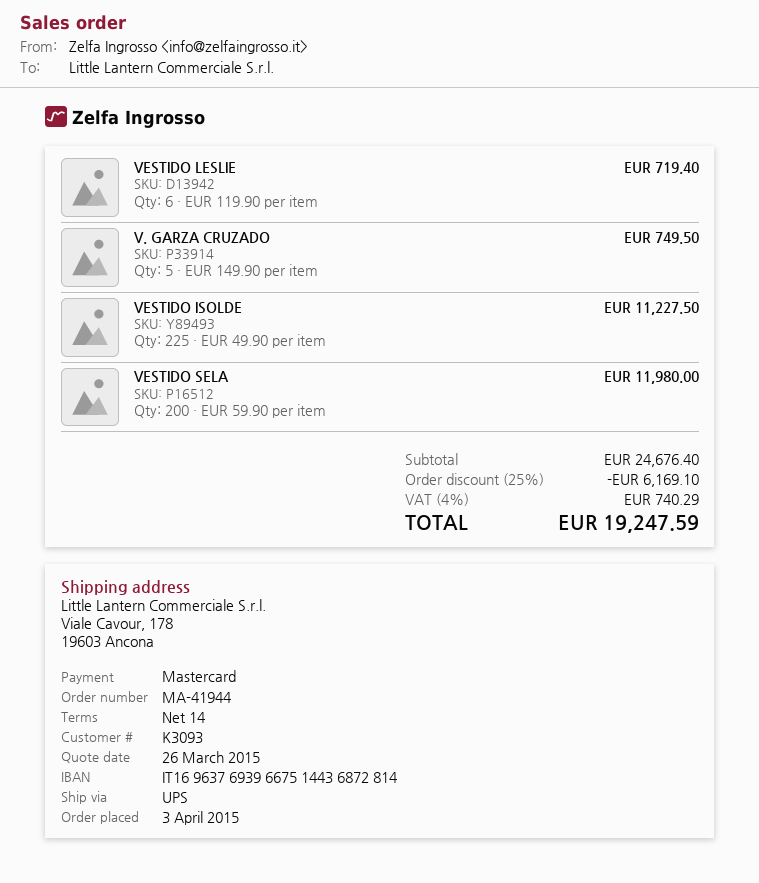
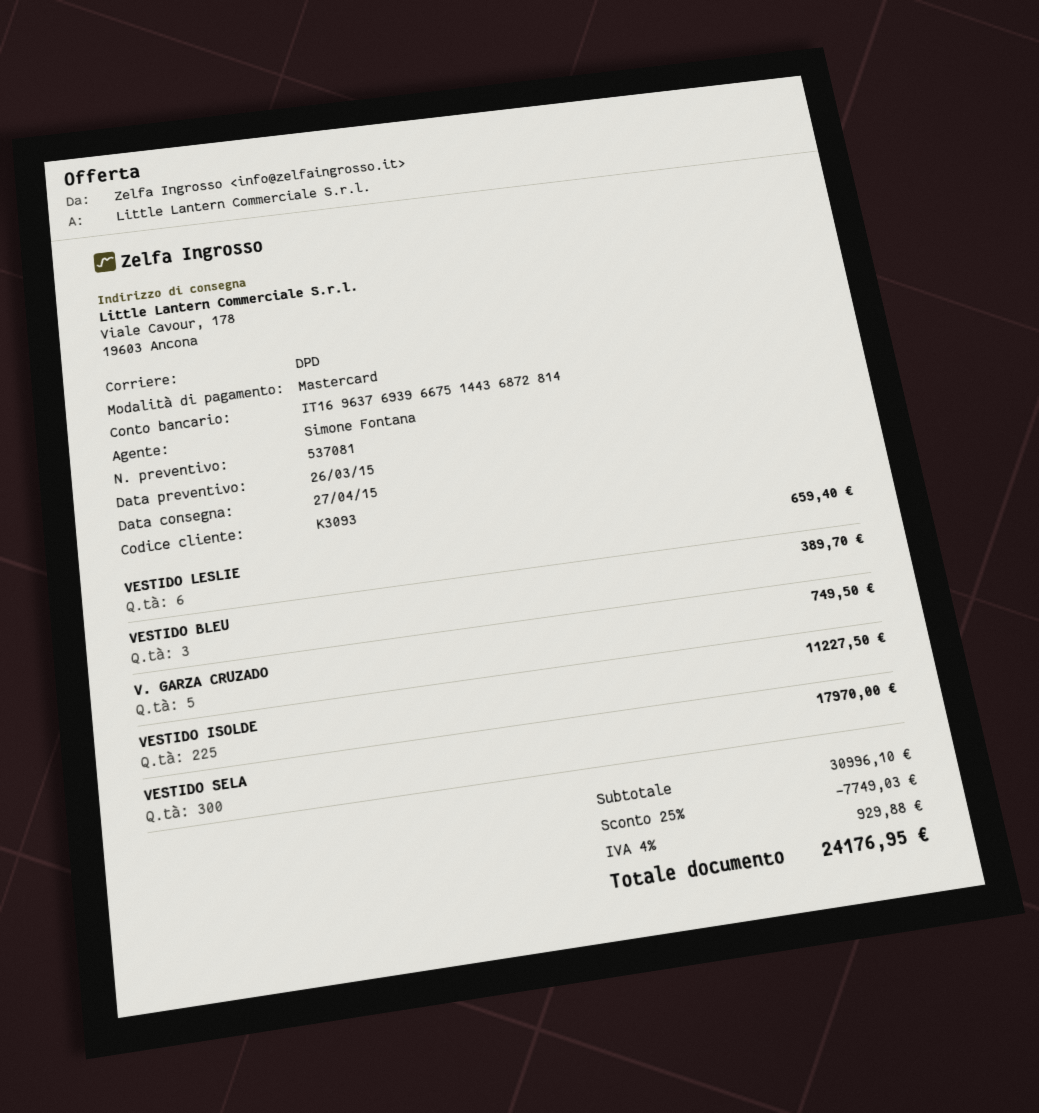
shipping method: UPS -> DPD
VESTIDO LESLIE: 6 for 719.40 -> 6 for 659.40
VESTIDO SELA: 200 for 11980.00 -> 300 for 17970.00
VESTIDO BLEU: none -> 3 for 389.70
subtotal: 24676.40 -> 30996.10
discount: 25% = 6169.10 -> 25% = 7749.03
tax: 4% = 740.29 -> 4% = 929.88
total: 19247.59 -> 24176.95

